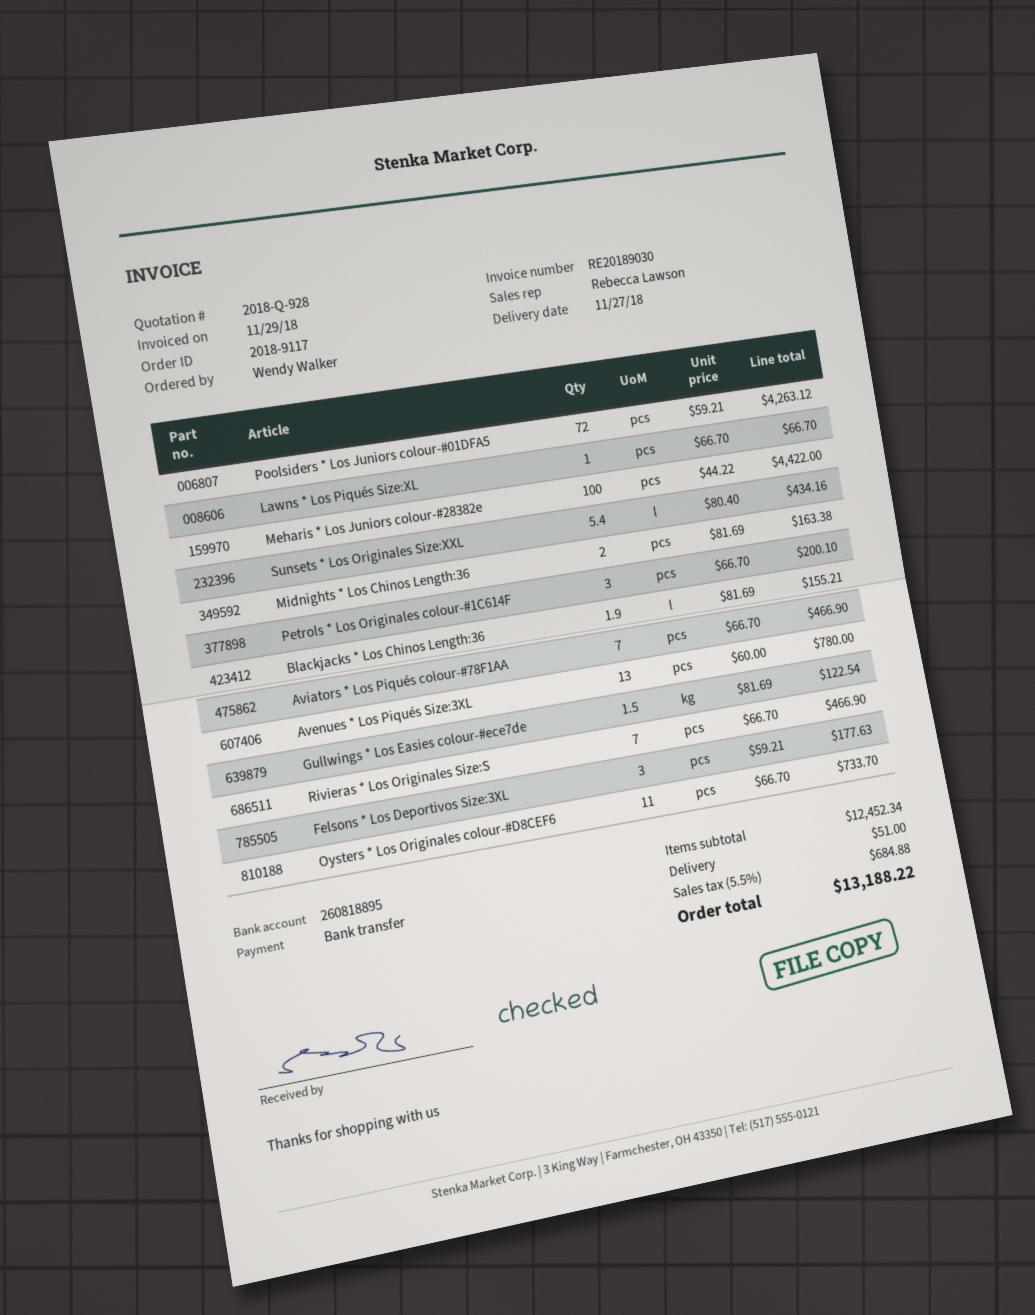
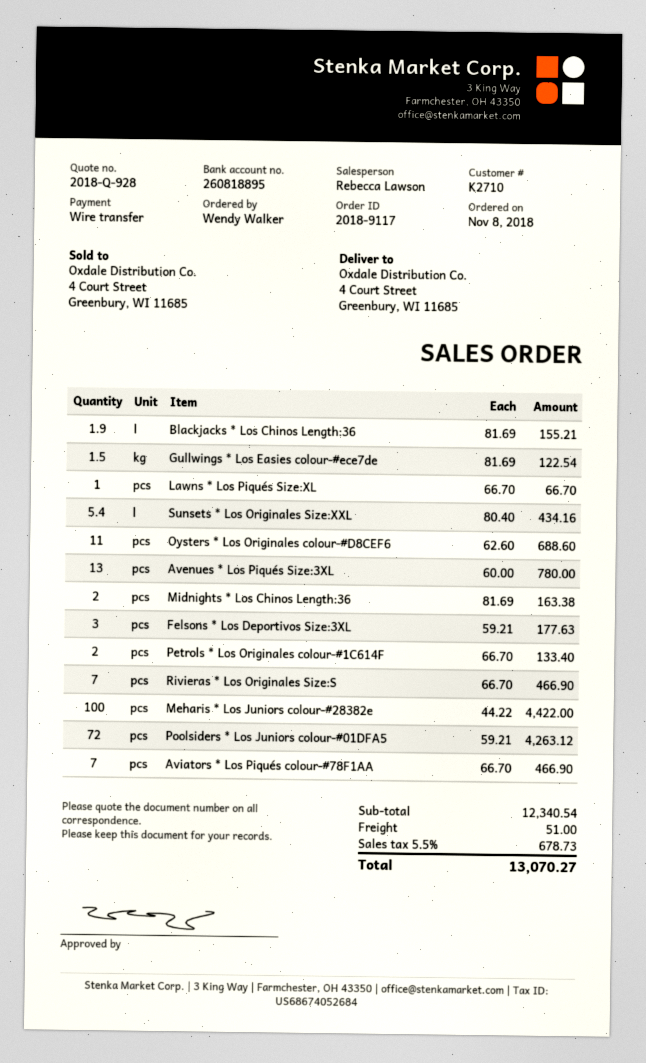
Petrols * Los Originales colour-#1C614F: 3 x 66.70 = 200.10 -> 2 x 66.70 = 133.40
Oysters * Los Originales colour-#D8CEF6: 11 x 66.70 = 733.70 -> 11 x 62.60 = 688.60
subtotal: 12452.34 -> 12340.54
tax: 5.5% = 684.88 -> 5.5% = 678.73
total: 13188.22 -> 13070.27

